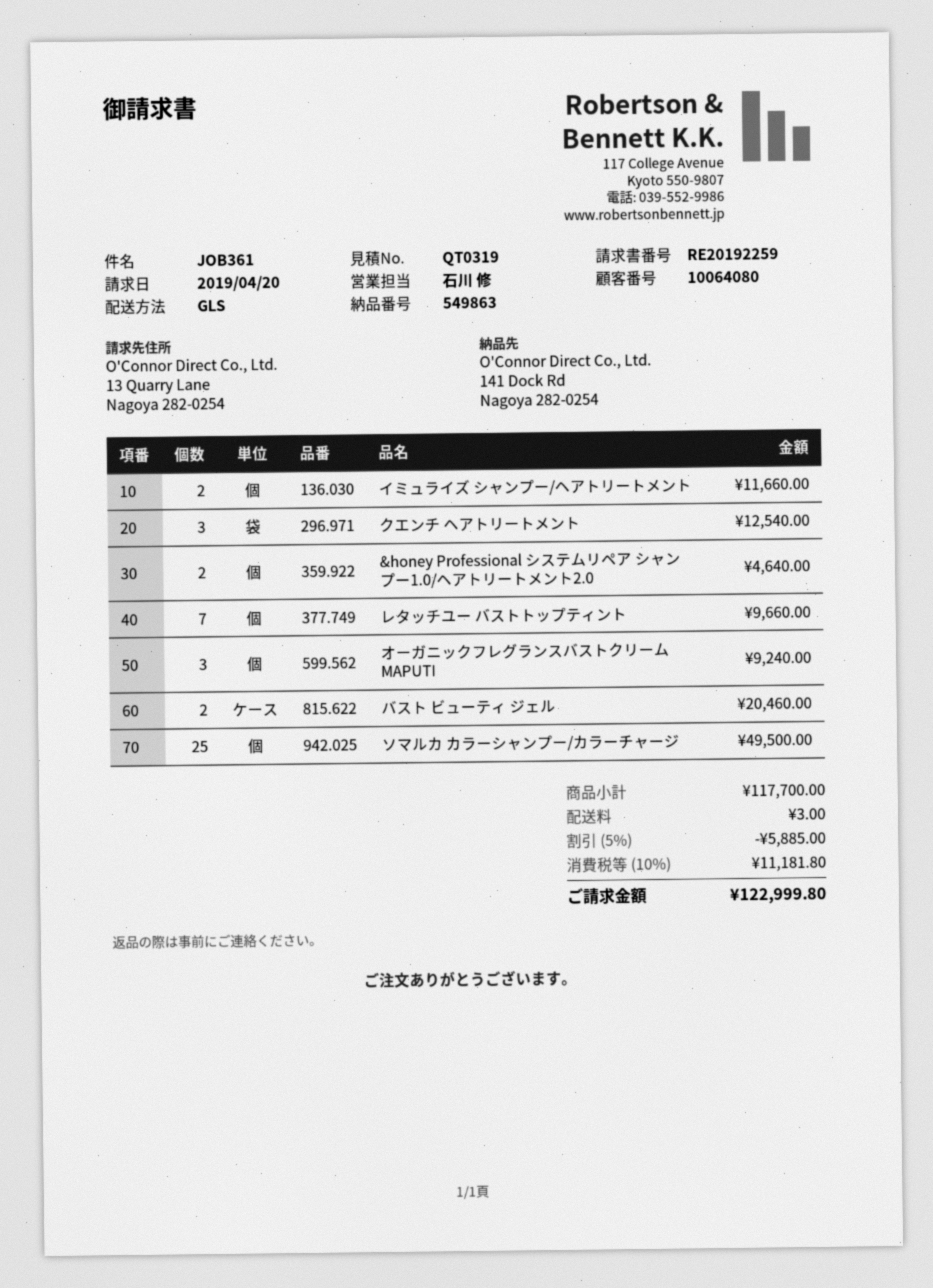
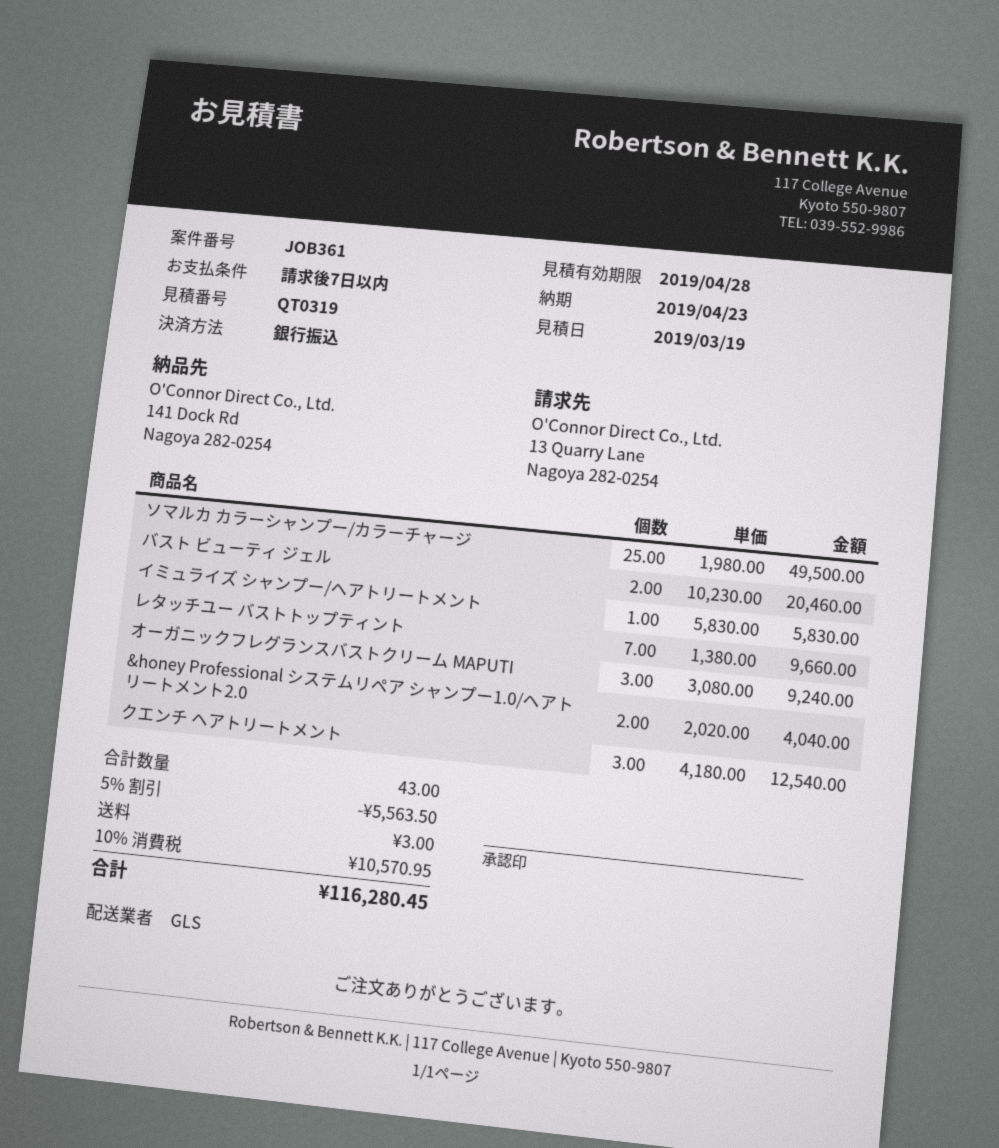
イミュライズ シャンプー/ヘアトリートメント: 2 for 11660.00 -> 1 for 5830.00
&honey Professional システムリペア シャンプー1.0/ヘアトリートメント2.0: 2 for 4640.00 -> 2 for 4040.00
discount: 5% = 5885.00 -> 5% = 5563.50
tax: 10% = 11181.80 -> 10% = 10570.95
total: 122999.80 -> 116280.45

